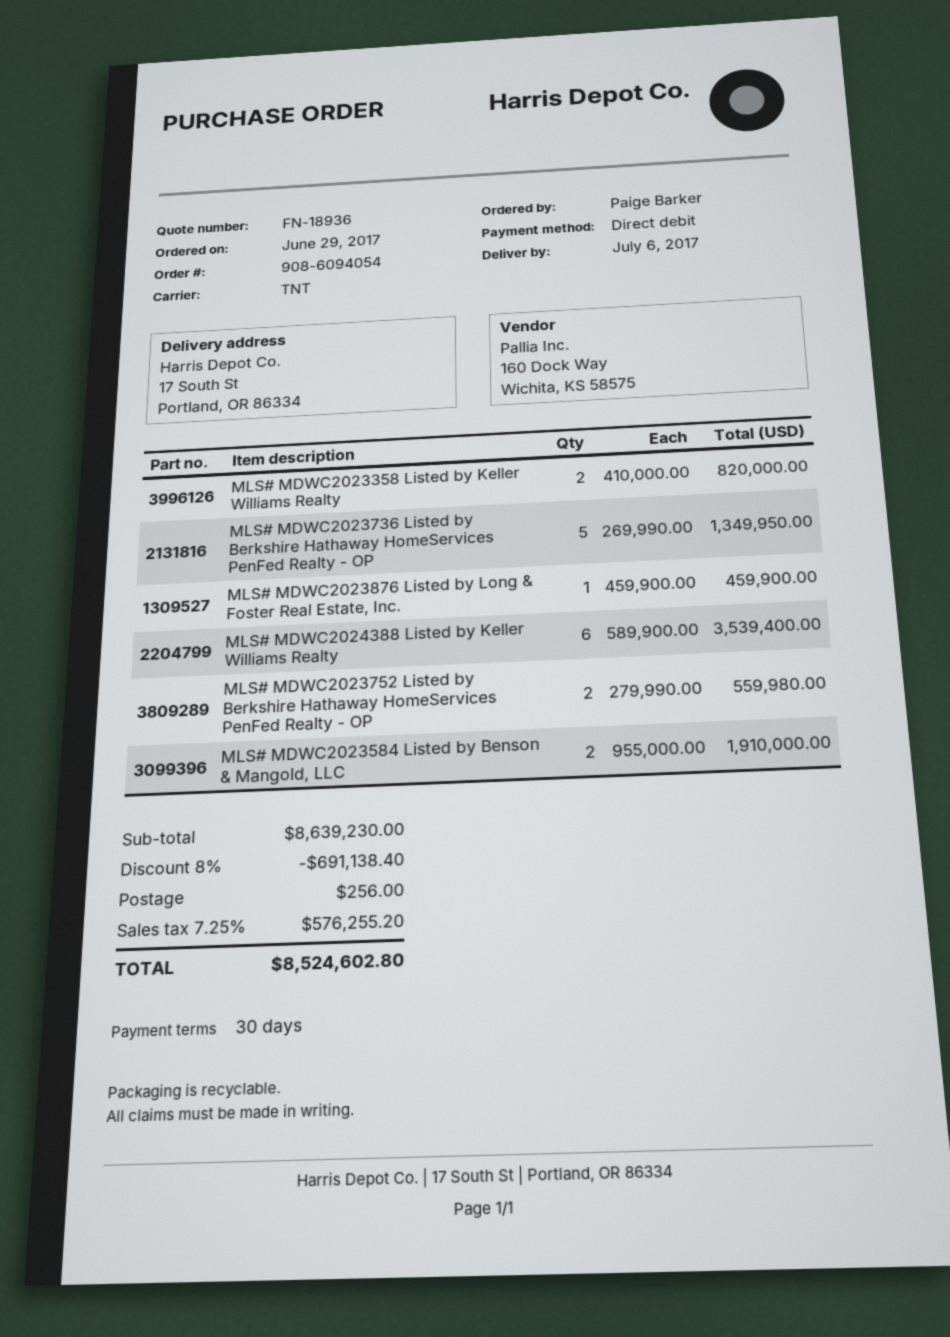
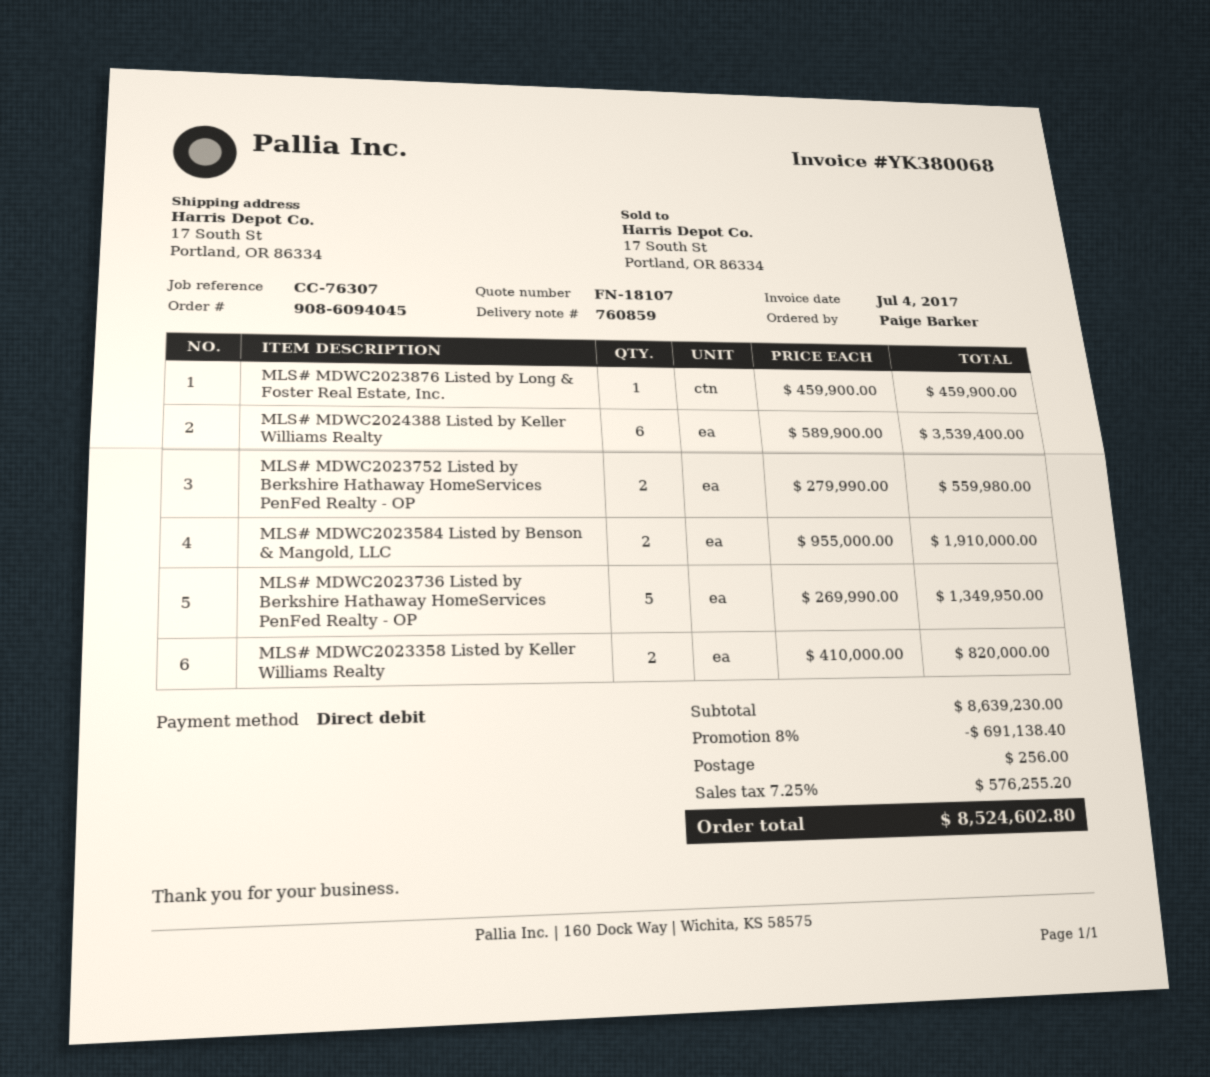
quote number: FN-18936 -> FN-18107
order number: 908-6094054 -> 908-6094045

